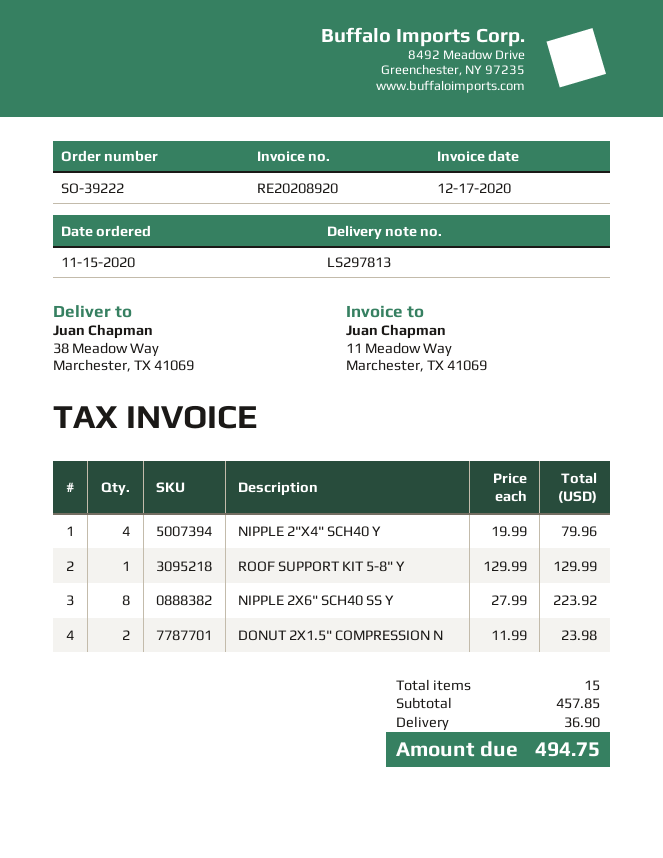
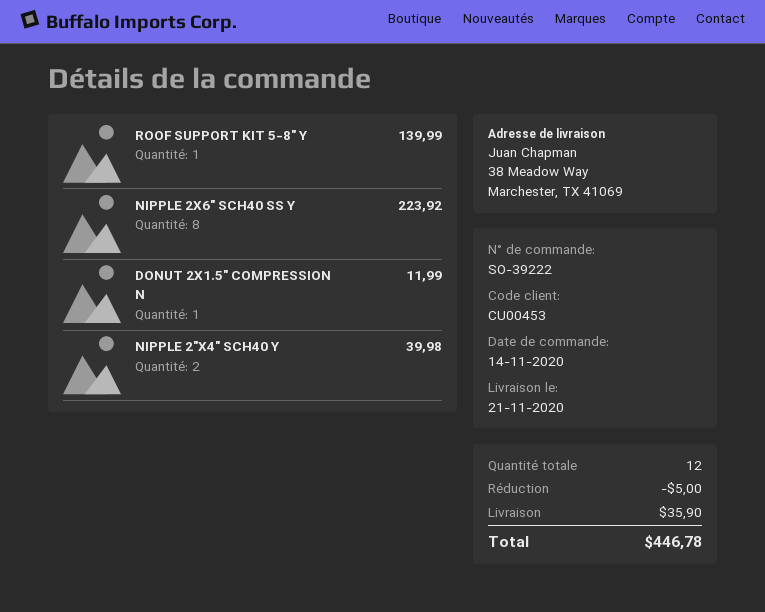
order date: 2020-11-15 -> 2020-11-14
NIPPLE 2"X4" SCH40 Y: 4 for 79.96 -> 2 for 39.98
ROOF SUPPORT KIT 5-8" Y: 1 for 129.99 -> 1 for 139.99
DONUT 2X1.5" COMPRESSION N: 2 for 23.98 -> 1 for 11.99
total quantity: 15 -> 12
discount: none -> 5.00
shipping: 36.90 -> 35.90
total: 494.75 -> 446.78

